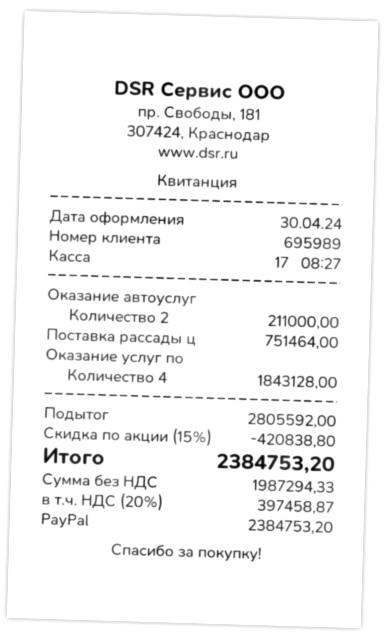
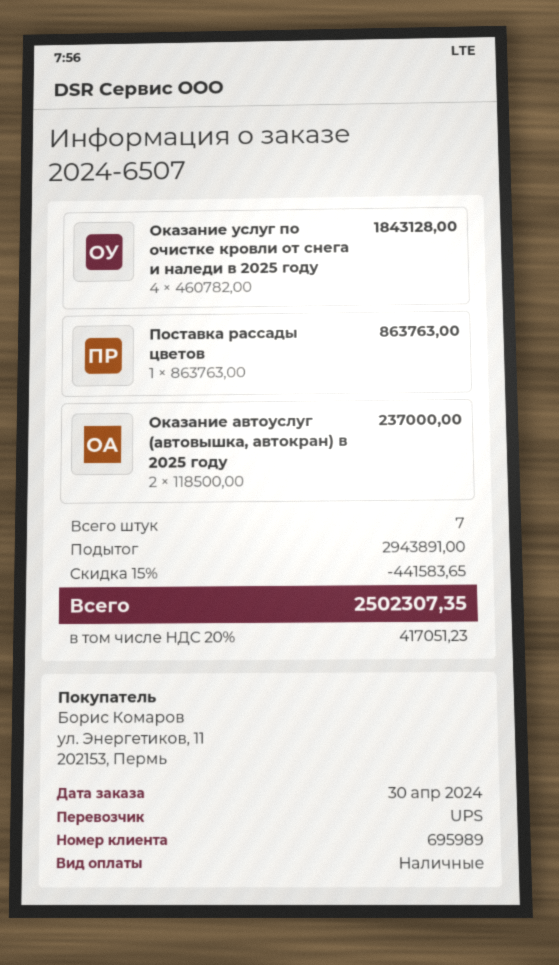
payment method: PayPal -> cash
Оказание автоуслуг: 2 for 211000.00 -> 2 for 237000.00
Поставка рассады ц: 1 for 751464.00 -> 1 for 863763.00
subtotal: 2805592.00 -> 2943891.00
discount: 15% = 420838.80 -> 15% = 441583.65
tax: 20% = 397458.87 -> 20% = 417051.23
total: 2384753.20 -> 2502307.35

